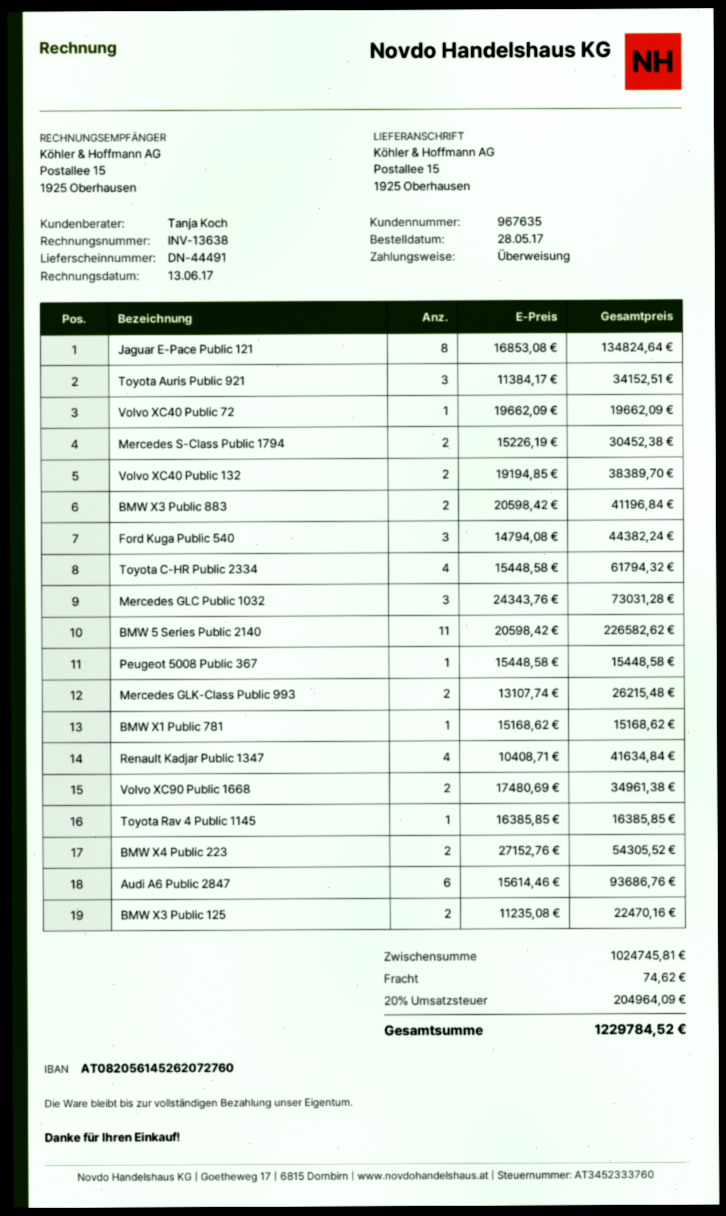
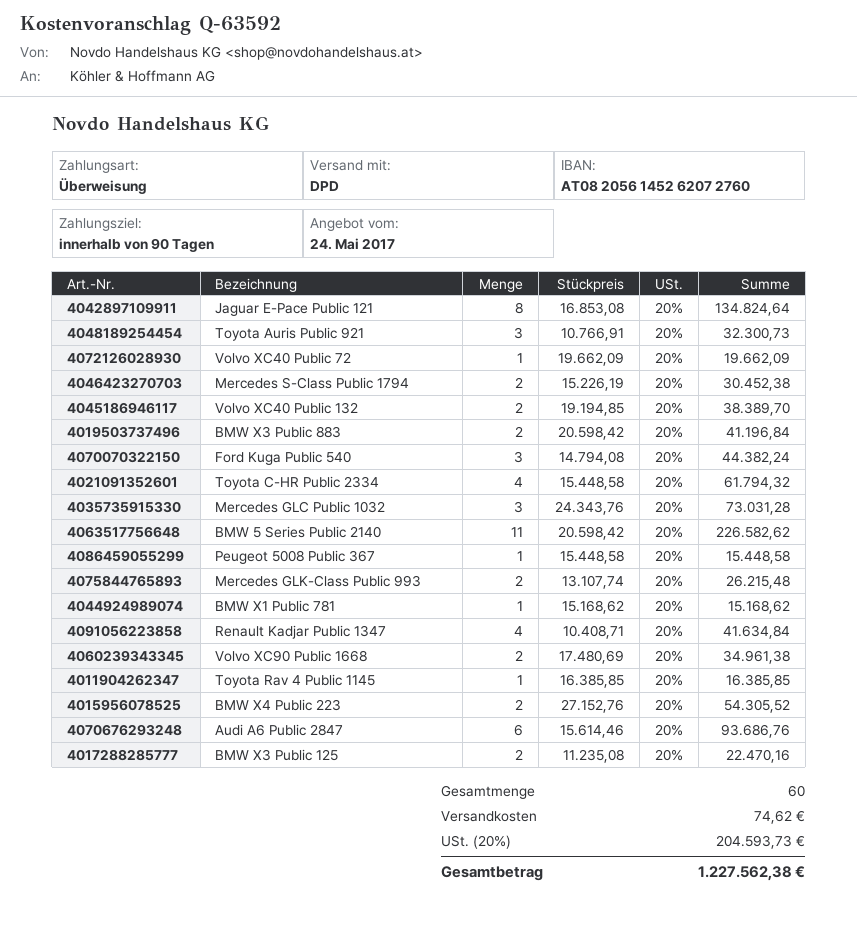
Toyota Auris Public 921: 3 x 11384.17 = 34152.51 -> 3 x 10766.91 = 32300.73
tax: 20% = 204964.09 -> 20% = 204593.73
total: 1229784.52 -> 1227562.38

